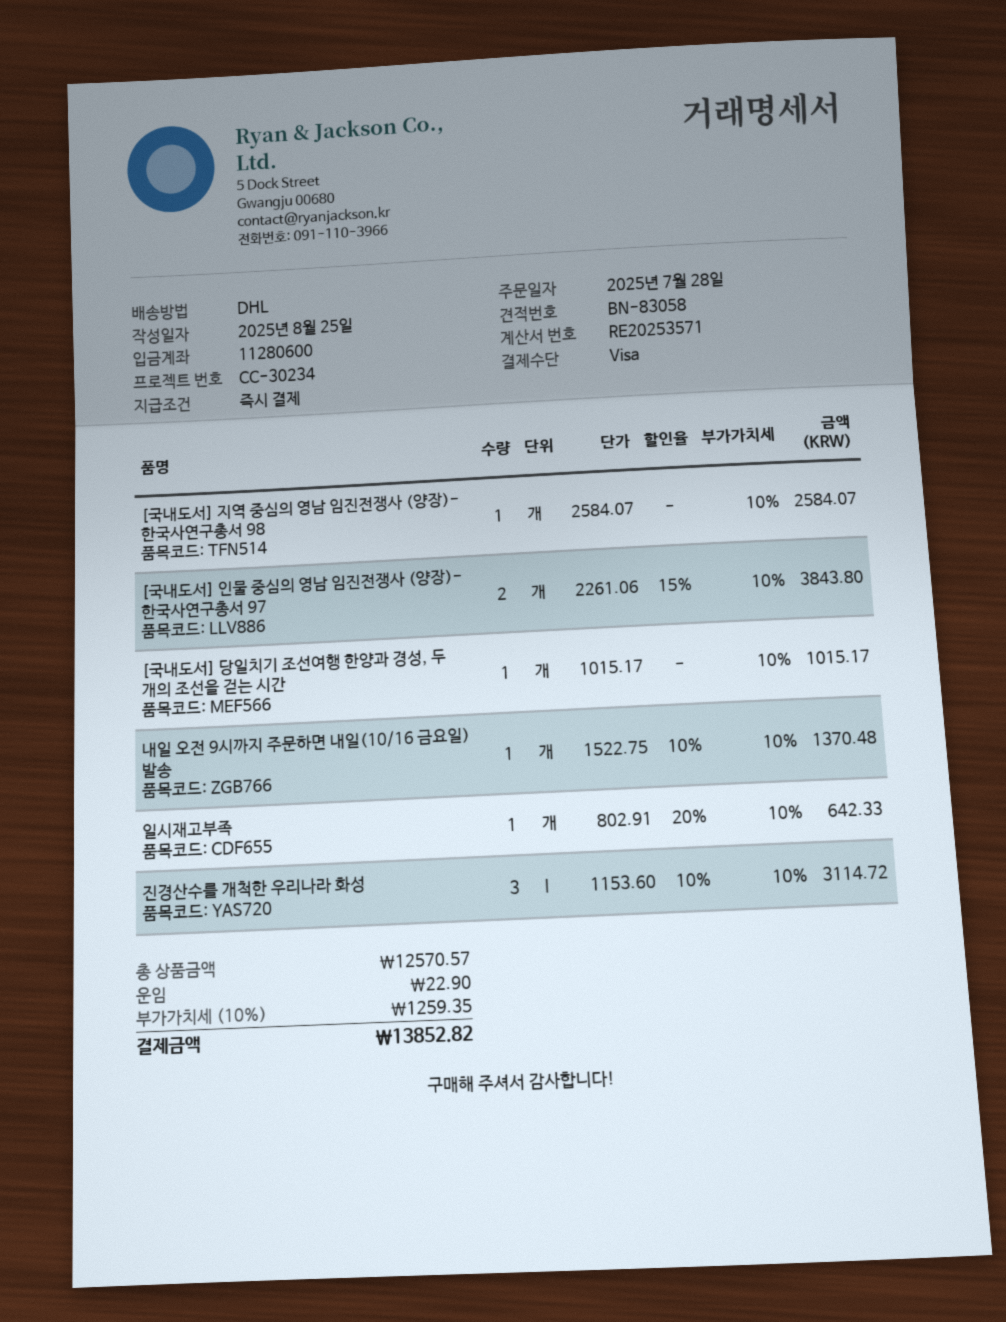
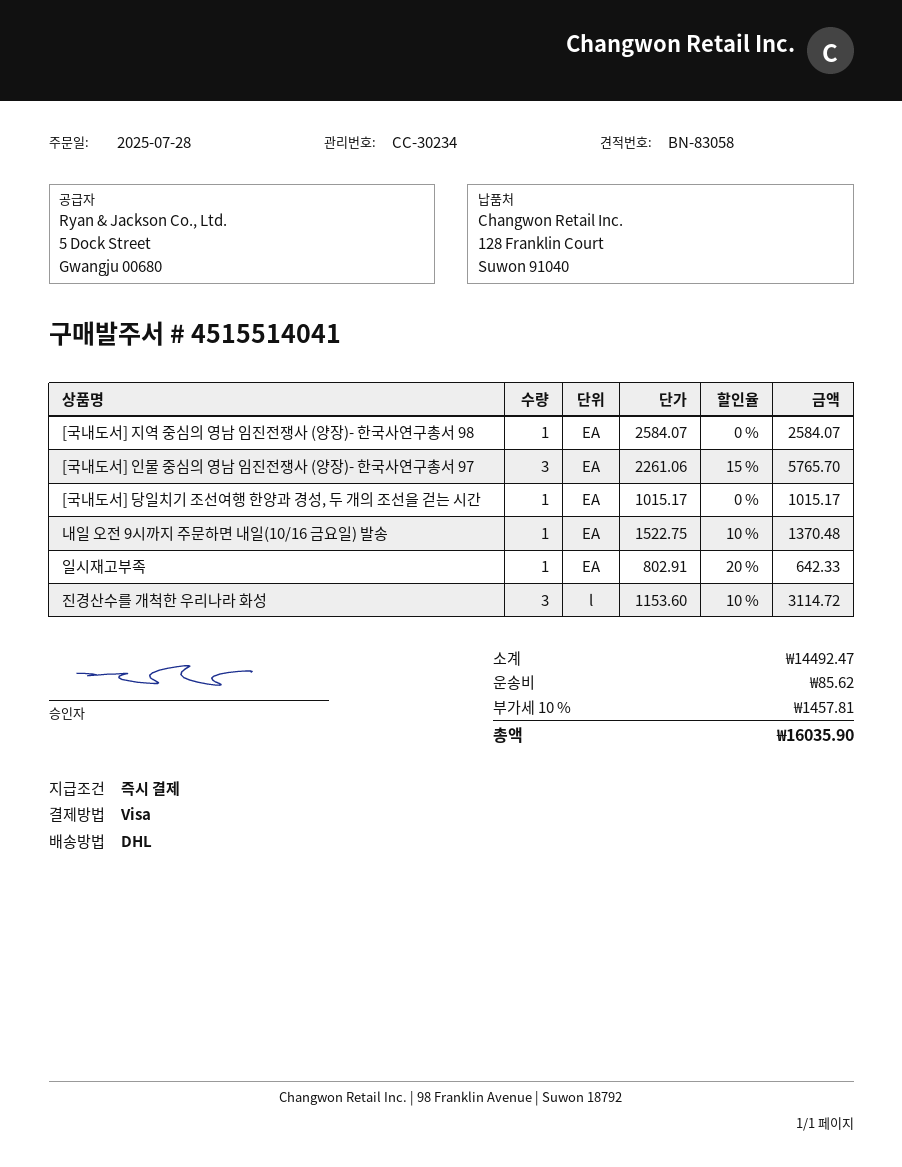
[국내도서] 인물 중심의 영남 임진전쟁사 (양장)- 한국사연구총서 97: 2 x 2261.06 - 15% = 3843.80 -> 3 x 2261.06 - 15% = 5765.70
subtotal: 12570.57 -> 14492.47
shipping: 22.90 -> 85.62
tax: 10% = 1259.35 -> 10% = 1457.81
total: 13852.82 -> 16035.90

